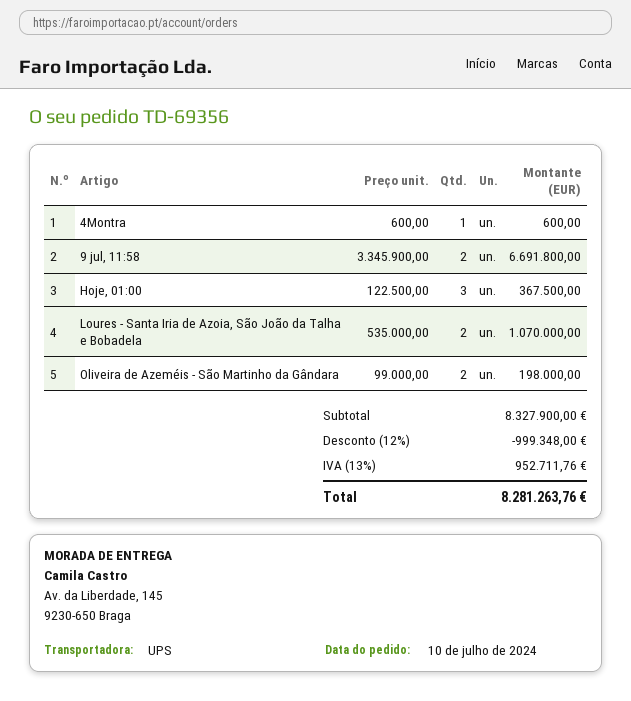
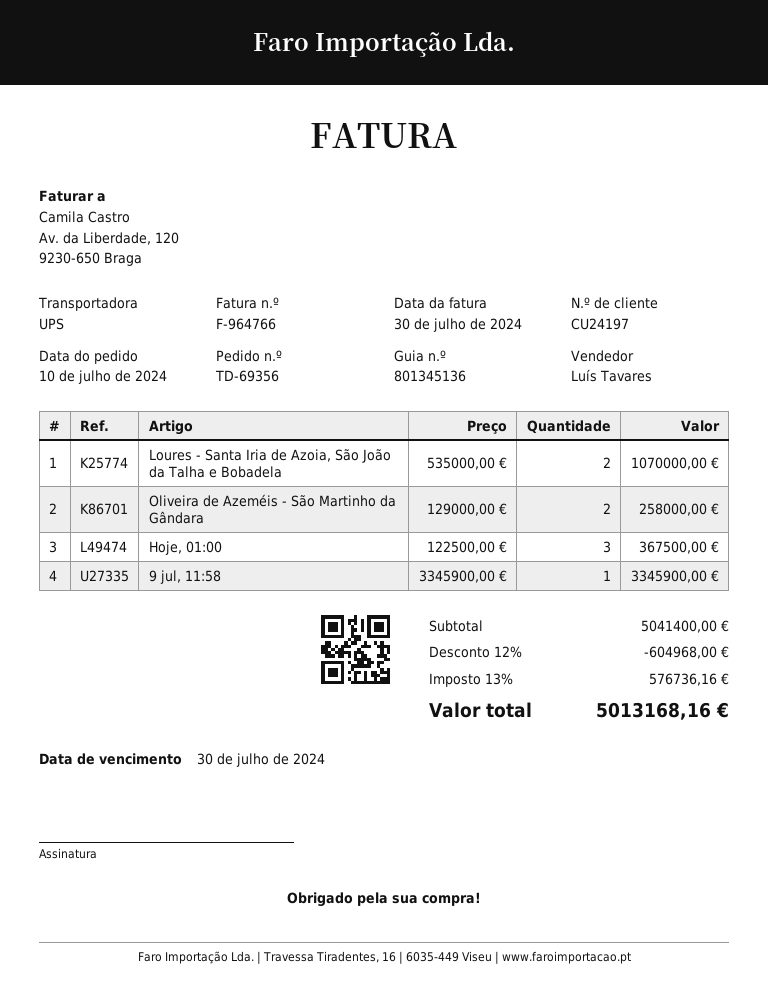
4Montra: 1 x 600.00 = 600.00 -> none
9 jul, 11:58: 2 x 3345900.00 = 6691800.00 -> 1 x 3345900.00 = 3345900.00
Oliveira de Azeméis - São Martinho da Gândara: 2 x 99000.00 = 198000.00 -> 2 x 129000.00 = 258000.00
subtotal: 8327900.00 -> 5041400.00
discount: 12% = 999348.00 -> 12% = 604968.00
tax: 13% = 952711.76 -> 13% = 576736.16
total: 8281263.76 -> 5013168.16

